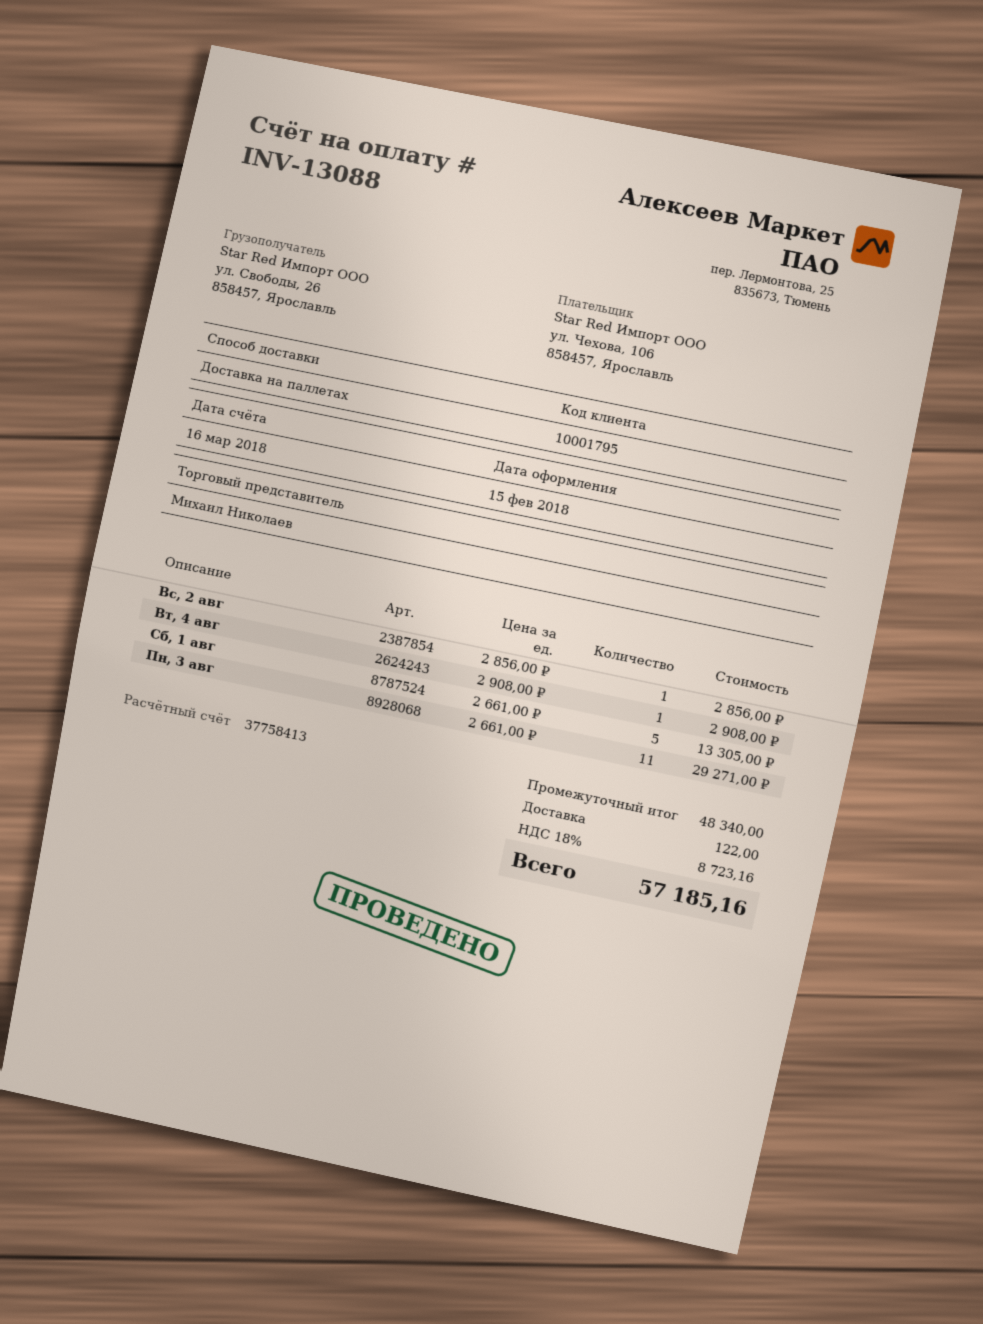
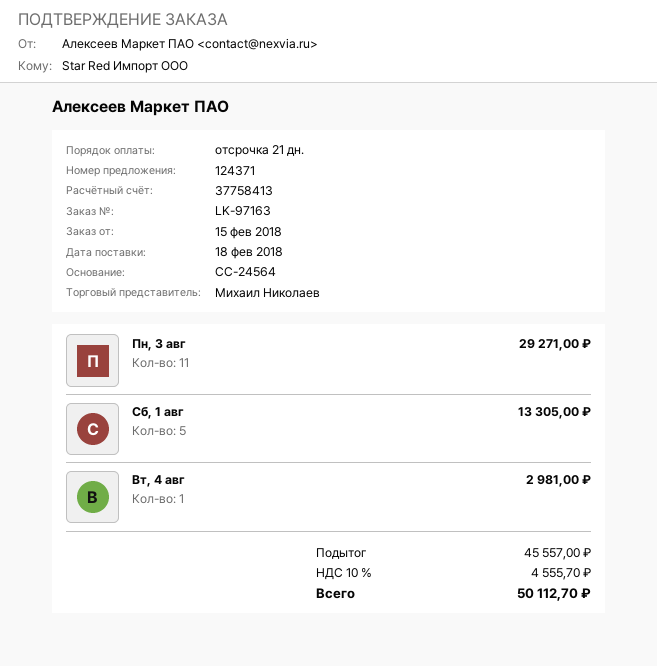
Вс, 2 авг: 1 for 2856.00 -> none
Вт, 4 авг: 1 for 2908.00 -> 1 for 2981.00
subtotal: 48340.00 -> 45557.00
shipping: 122.00 -> none
tax: 18% = 8723.16 -> 10% = 4555.70
total: 57185.16 -> 50112.70

